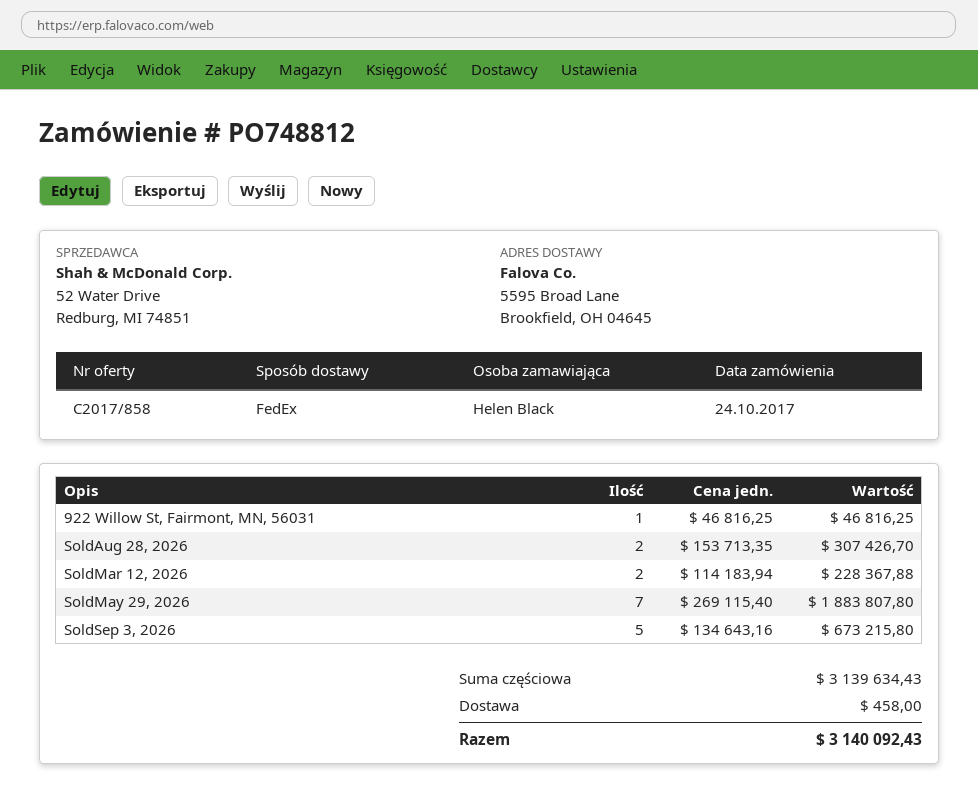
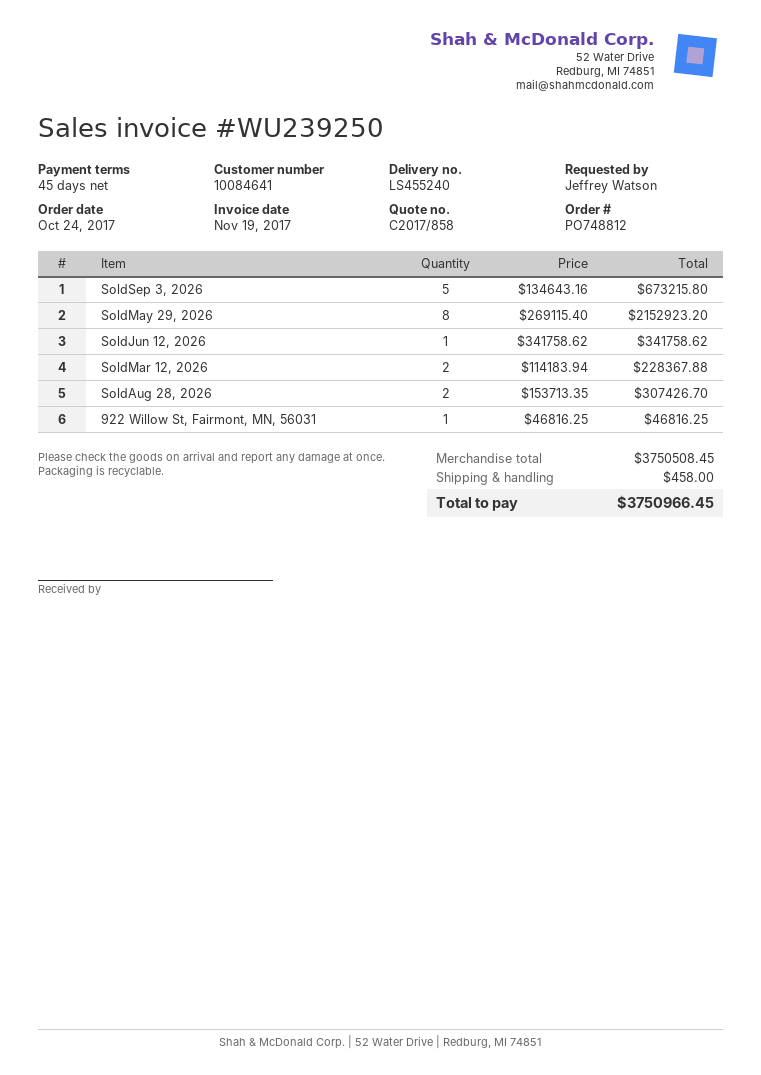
ordered by: Helen Black -> Jeffrey Watson
SoldMay 29, 2026: 7 x 269115.40 = 1883807.80 -> 8 x 269115.40 = 2152923.20
SoldJun 12, 2026: none -> 1 x 341758.62 = 341758.62
subtotal: 3139634.43 -> 3750508.45
total: 3140092.43 -> 3750966.45

